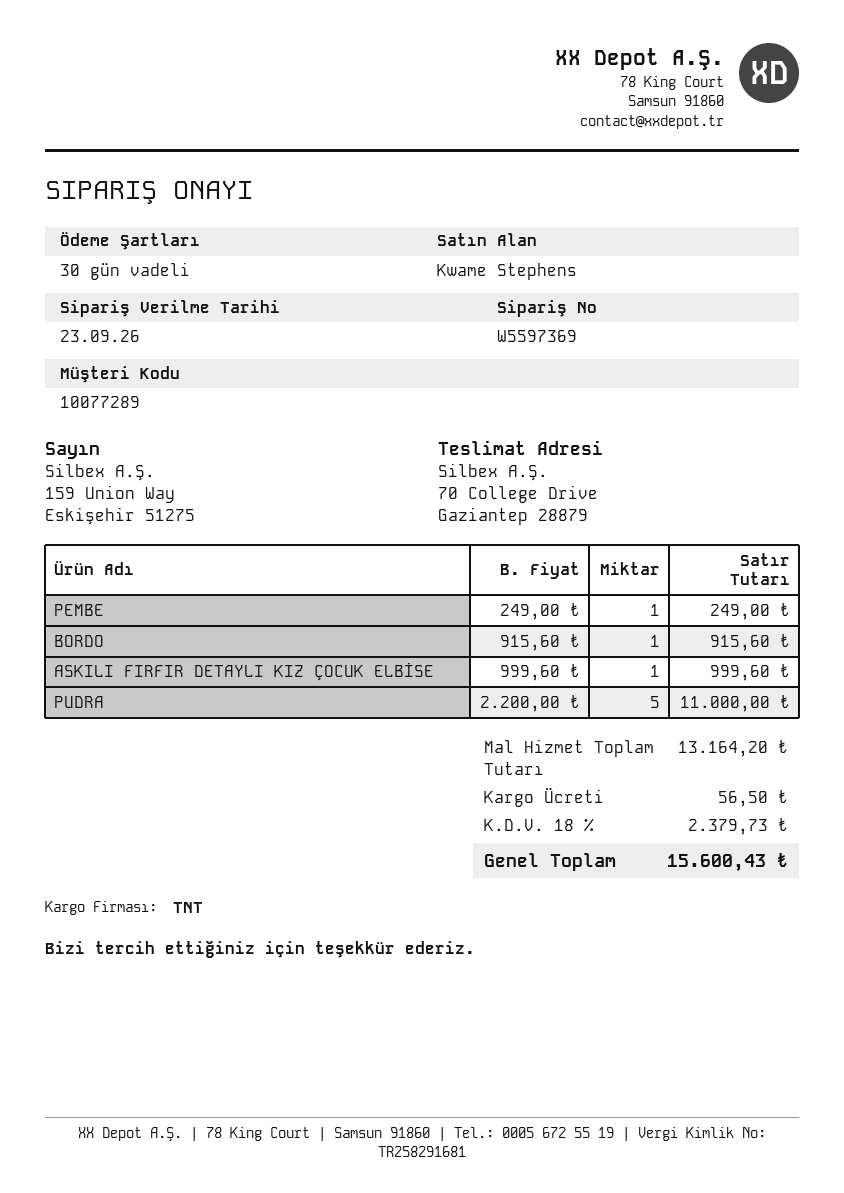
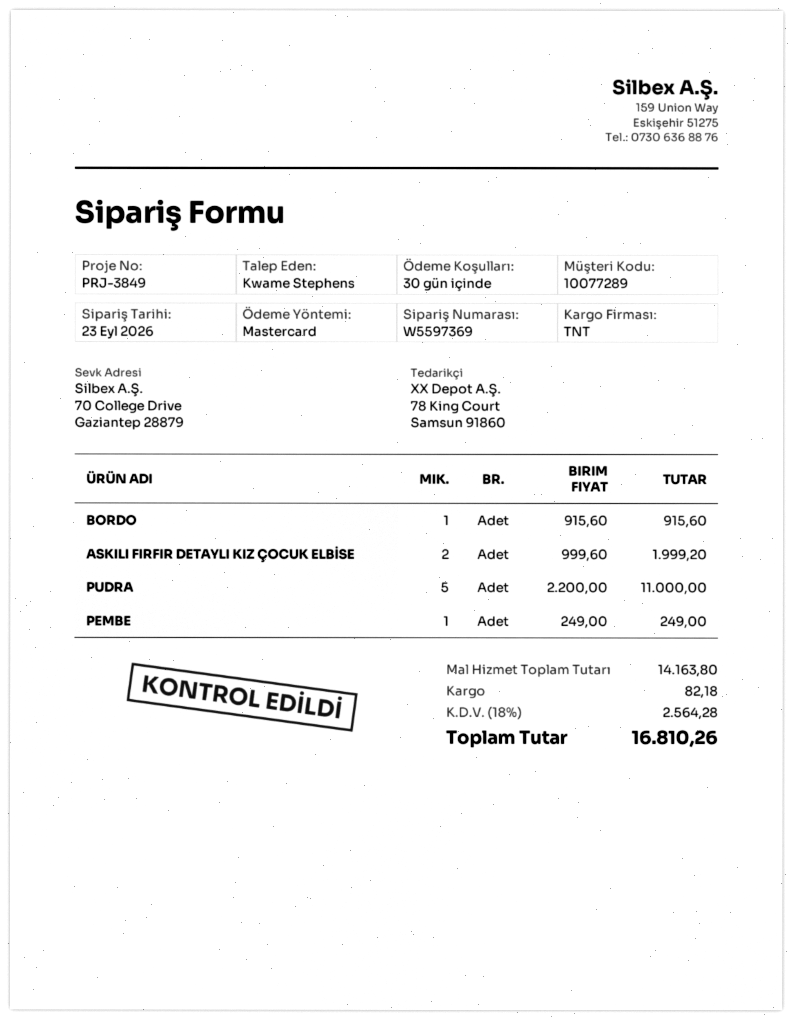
ASKILI FIRFIR DETAYLI KIZ ÇOCUK ELBİSE: 1 x 999.60 = 999.60 -> 2 x 999.60 = 1999.20
subtotal: 13164.20 -> 14163.80
shipping: 56.50 -> 82.18
tax: 18% = 2379.73 -> 18% = 2564.28
total: 15600.43 -> 16810.26

